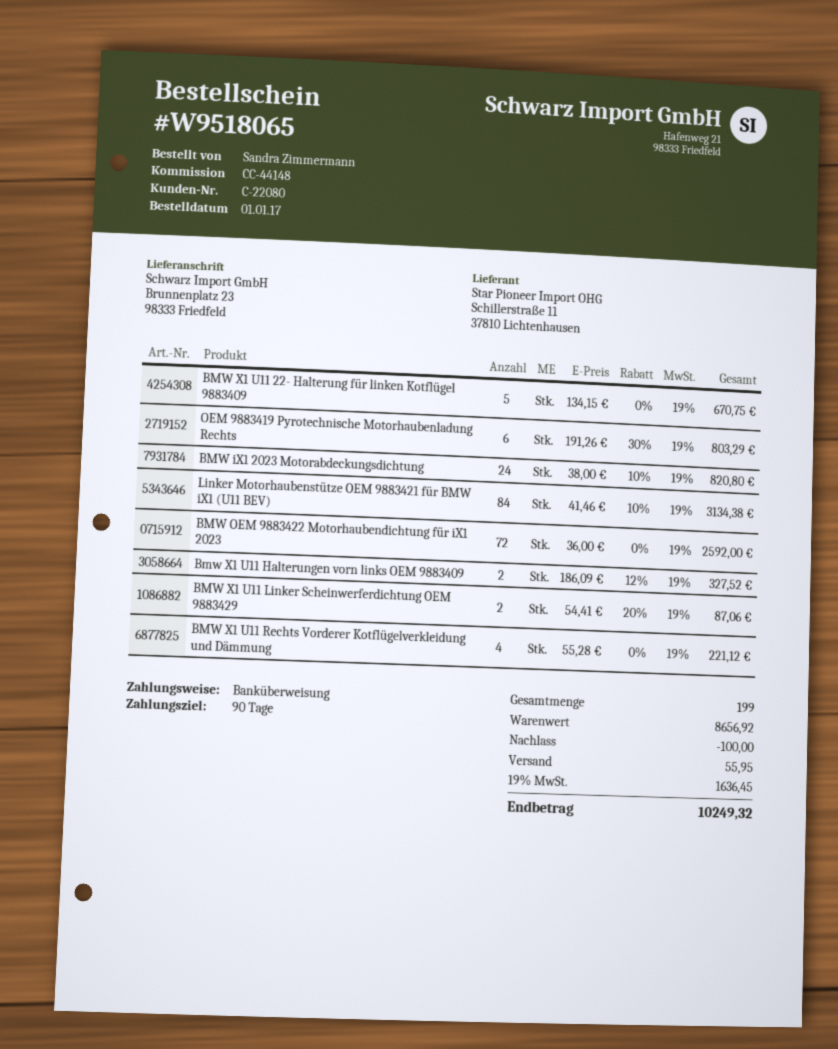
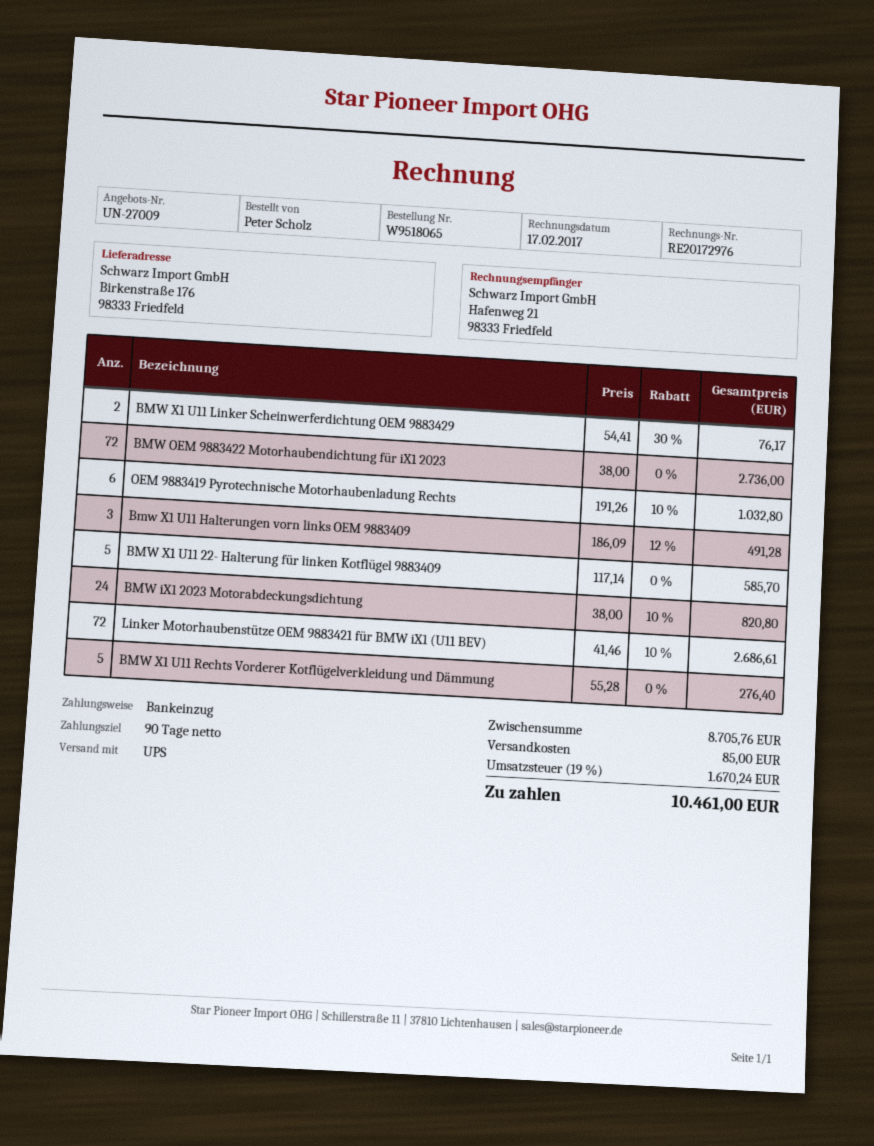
ordered by: Sandra Zimmermann -> Peter Scholz
payment method: bank transfer -> direct debit
ship to: Brunnenplatz 23, 98333 Friedfeld -> Birkenstraße 176, 98333 Friedfeld
BMW X1 U11 22- Halterung für linken Kotflügel 9883409: 5 x 134.15 = 670.75 -> 5 x 117.14 = 585.70
OEM 9883419 Pyrotechnische Motorhaubenladung Rechts: 6 x 191.26 - 30% = 803.29 -> 6 x 191.26 - 10% = 1032.80
Linker Motorhaubenstütze OEM 9883421 für BMW iX1 (U11 BEV): 84 x 41.46 - 10% = 3134.38 -> 72 x 41.46 - 10% = 2686.61
BMW OEM 9883422 Motorhaubendichtung für iX1 2023: 72 x 36.00 = 2592.00 -> 72 x 38.00 = 2736.00
Bmw X1 U11 Halterungen vorn links OEM 9883409: 2 x 186.09 - 12% = 327.52 -> 3 x 186.09 - 12% = 491.28
BMW X1 U11 Linker Scheinwerferdichtung OEM 9883429: 2 x 54.41 - 20% = 87.06 -> 2 x 54.41 - 30% = 76.17
BMW X1 U11 Rechts Vorderer Kotflügelverkleidung und Dämmung: 4 x 55.28 = 221.12 -> 5 x 55.28 = 276.40
subtotal: 8656.92 -> 8705.76
discount: 100.00 -> none
shipping: 55.95 -> 85.00
tax: 19% = 1636.45 -> 19% = 1670.24
total: 10249.32 -> 10461.00

